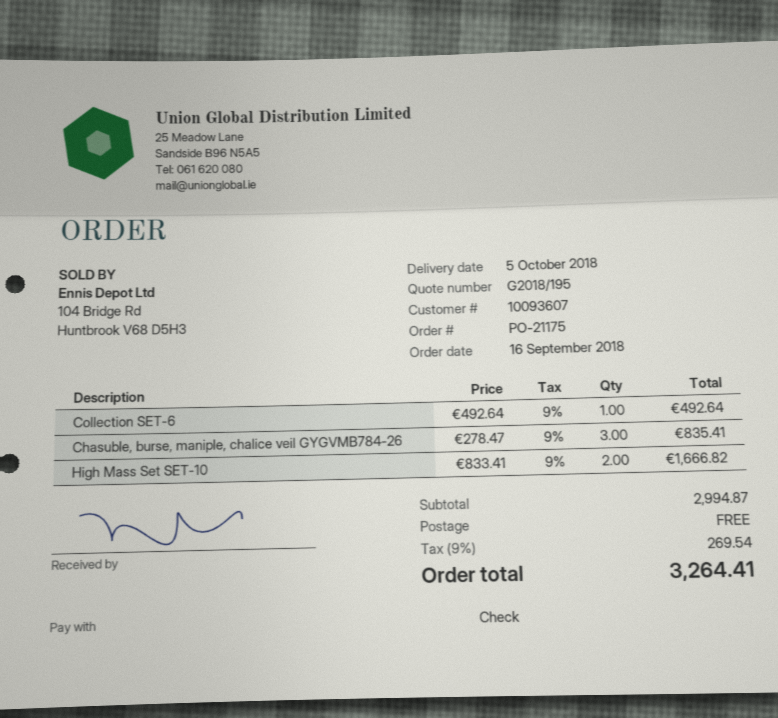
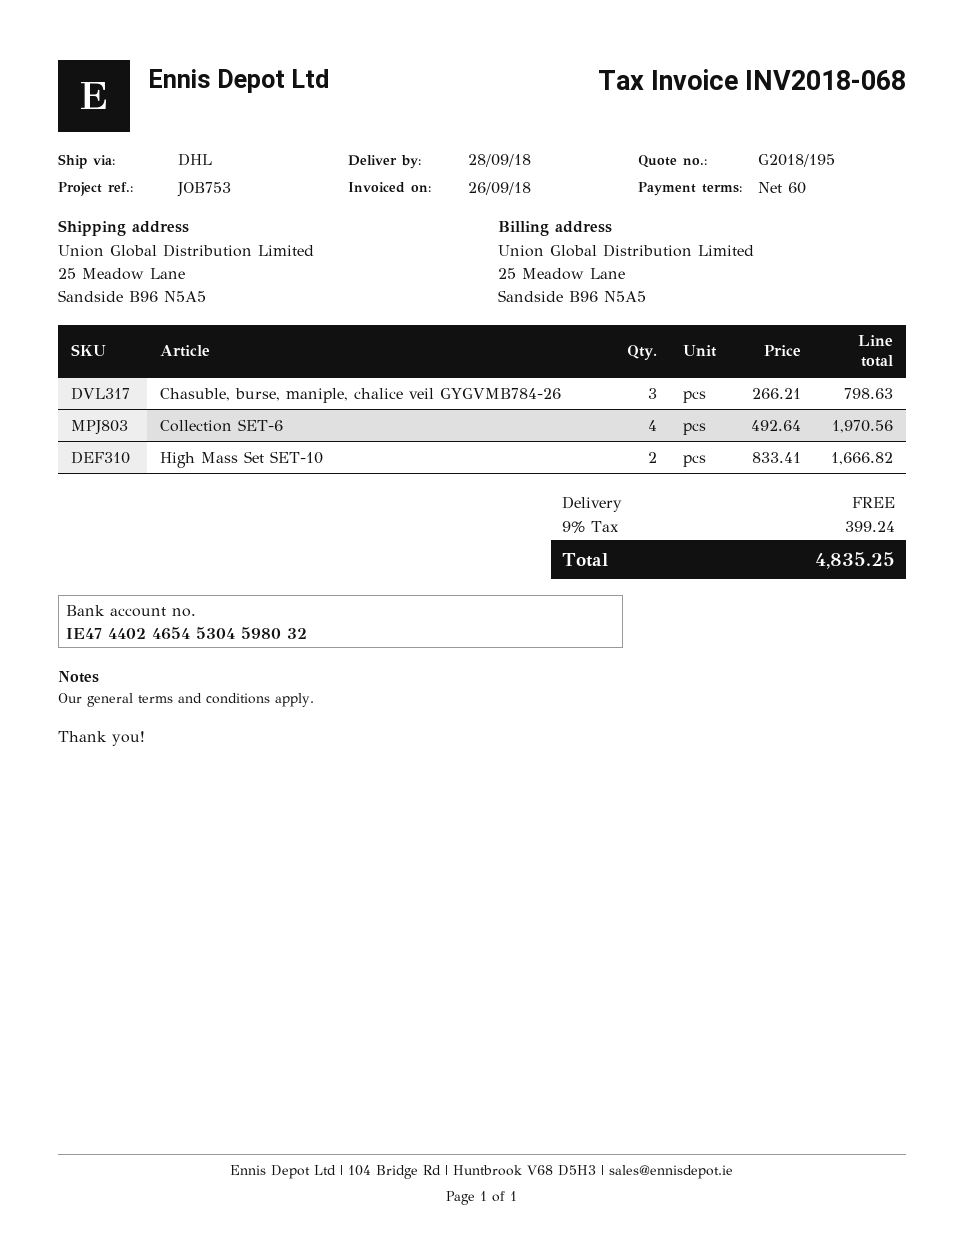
delivery date: 2018-10-05 -> 2018-09-28
Collection SET-6: 1 x 492.64 = 492.64 -> 4 x 492.64 = 1970.56
Chasuble, burse, maniple, chalice veil GYGVMB784-26: 3 x 278.47 = 835.41 -> 3 x 266.21 = 798.63
tax: 9% = 269.54 -> 9% = 399.24
total: 3264.41 -> 4835.25

